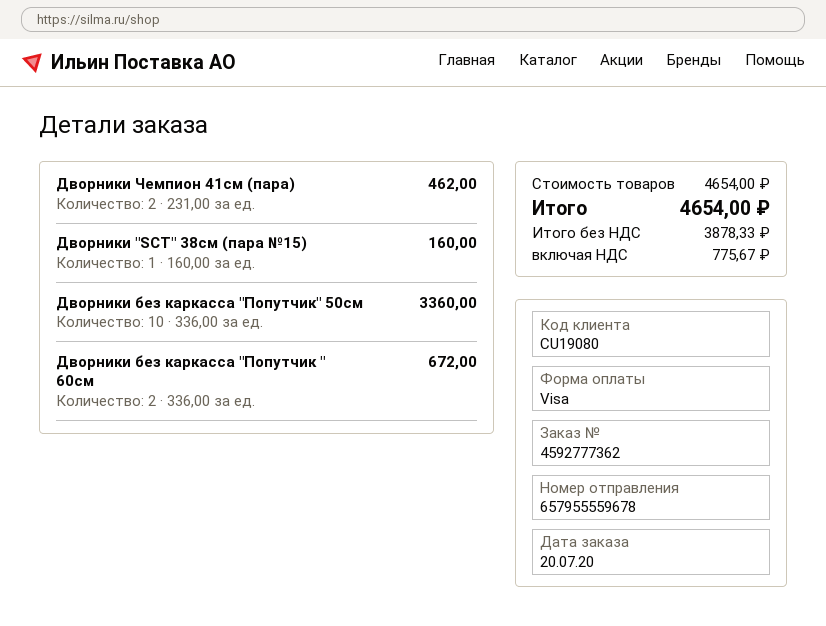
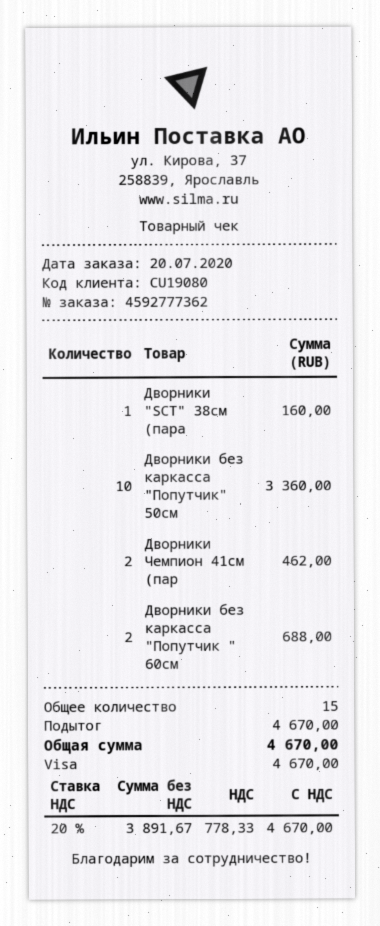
Дворники без каркасса "Попутчик " 60см: 2 for 672.00 -> 2 for 688.00
subtotal: 4654.00 -> 4670.00
net: 3878.33 -> 3891.67
tax: 775.67 -> 778.33
total: 4654.00 -> 4670.00

